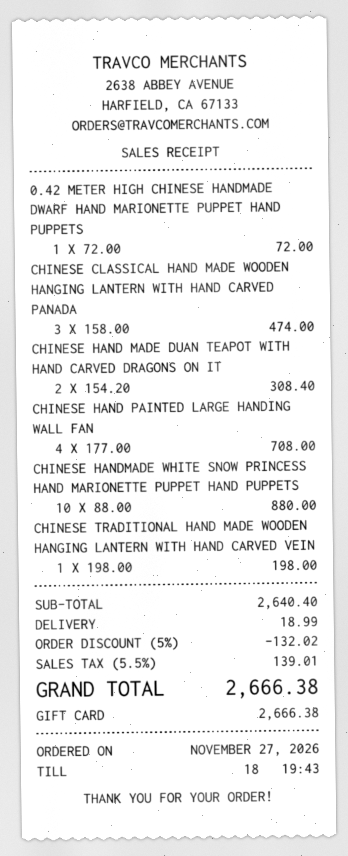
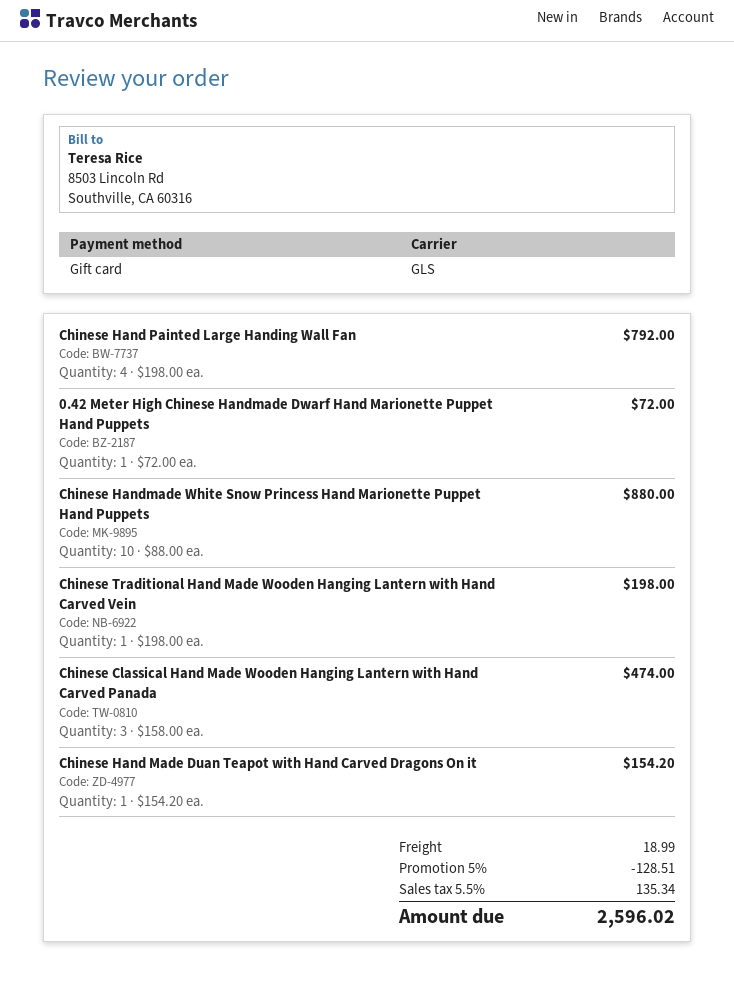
CHINESE HAND MADE DUAN TEAPOT WITH HAND CARVED DRAGONS ON IT: 2 x 154.20 = 308.40 -> 1 x 154.20 = 154.20
CHINESE HAND PAINTED LARGE HANDING WALL FAN: 4 x 177.00 = 708.00 -> 4 x 198.00 = 792.00
discount: 5% = 132.02 -> 5% = 128.51
tax: 5.5% = 139.01 -> 5.5% = 135.34
total: 2666.38 -> 2596.02

